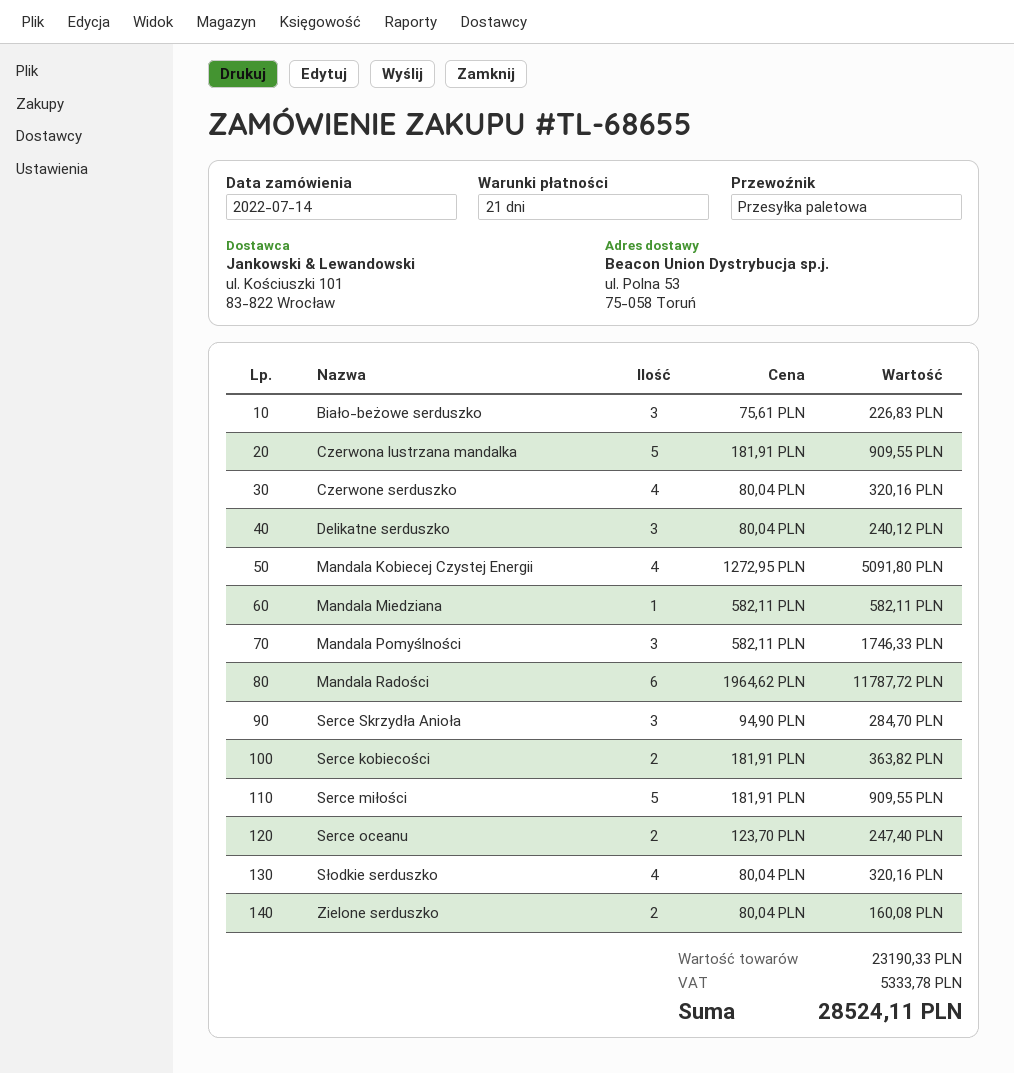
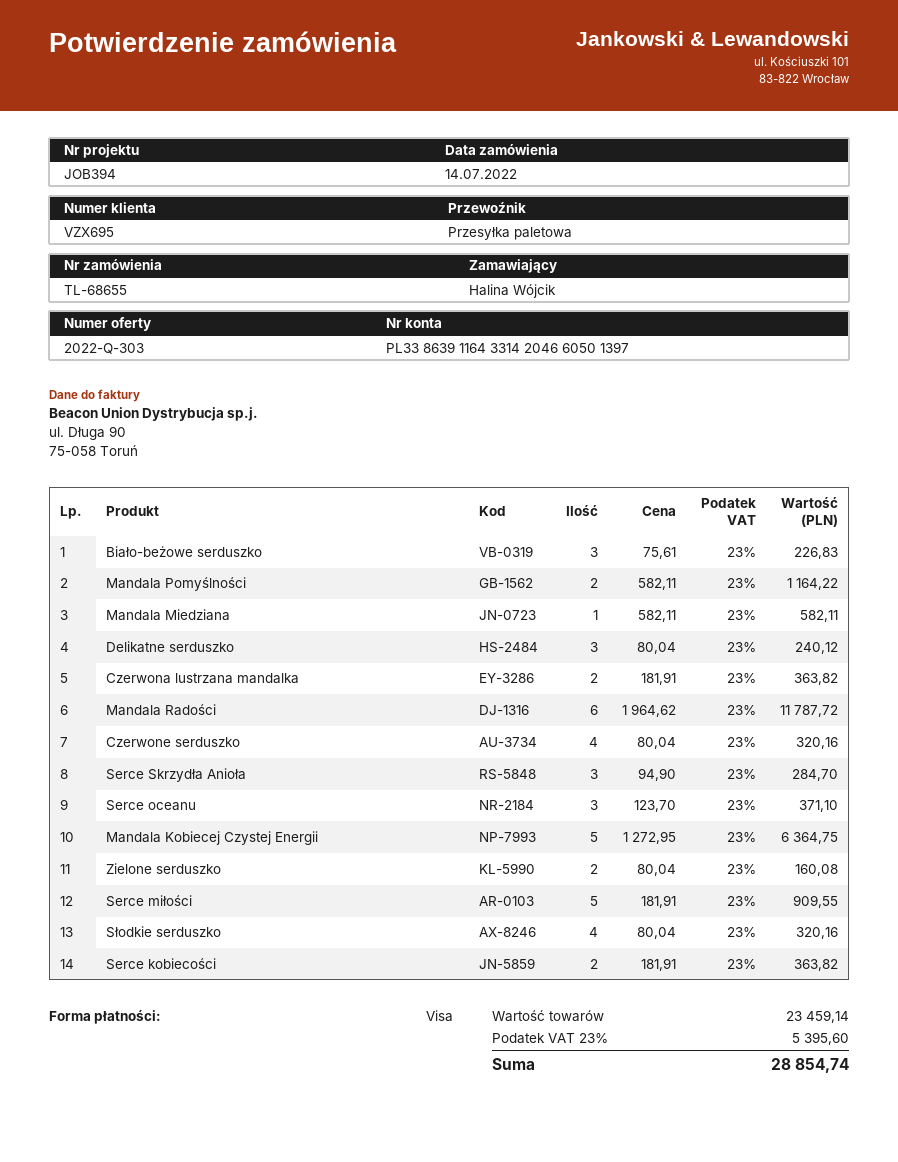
Czerwona lustrzana mandalka: 5 x 181.91 = 909.55 -> 2 x 181.91 = 363.82
Mandala Kobiecej Czystej Energii: 4 x 1272.95 = 5091.80 -> 5 x 1272.95 = 6364.75
Mandala Pomyślności: 3 x 582.11 = 1746.33 -> 2 x 582.11 = 1164.22
Serce oceanu: 2 x 123.70 = 247.40 -> 3 x 123.70 = 371.10
subtotal: 23190.33 -> 23459.14
tax: 5333.78 -> 5395.60
total: 28524.11 -> 28854.74

